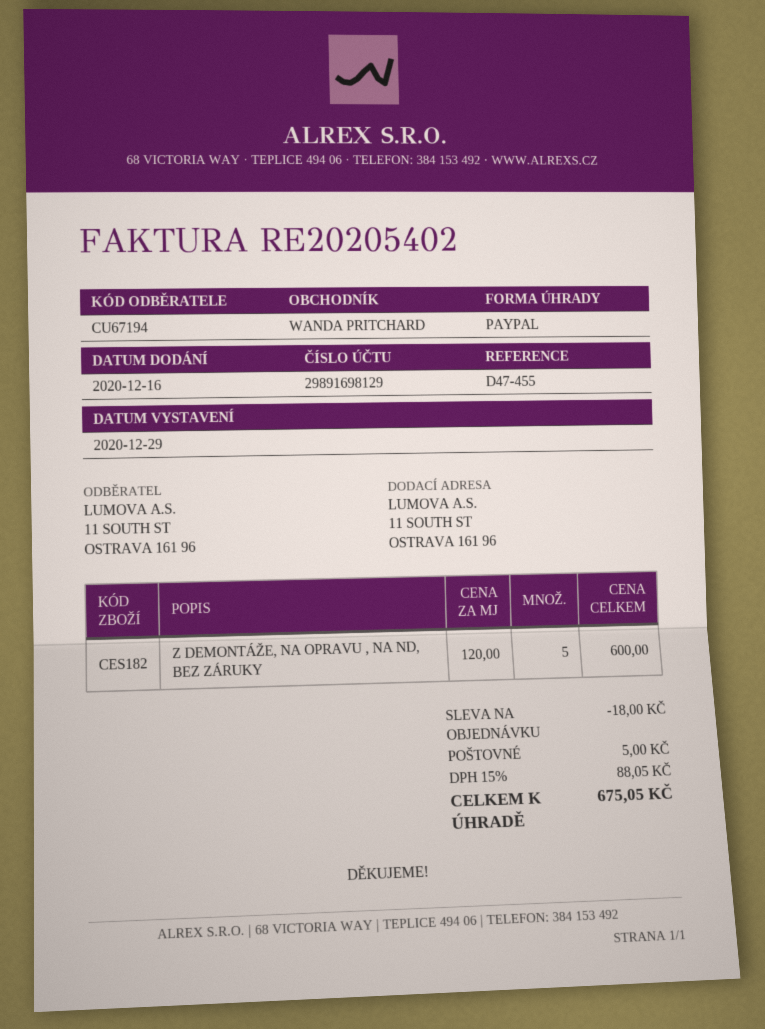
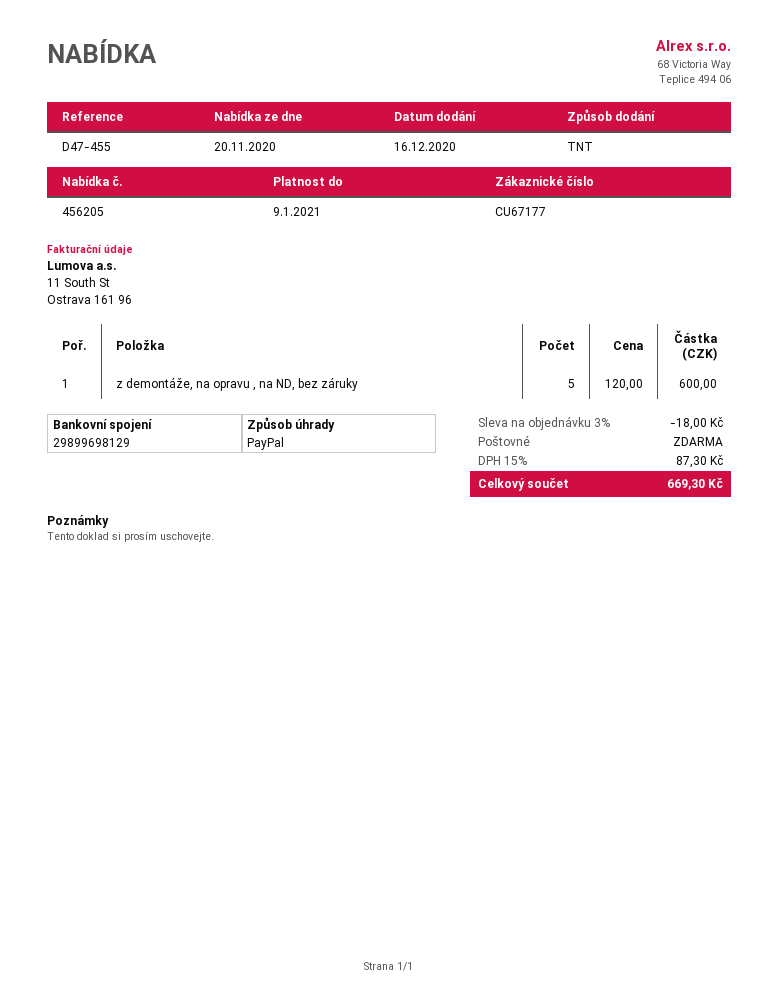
customer number: CU67194 -> CU67177
bank account: 29891698129 -> 29899698129
shipping: 5.00 -> 0.00
tax: 15% = 88.05 -> 15% = 87.30
total: 675.05 -> 669.30

